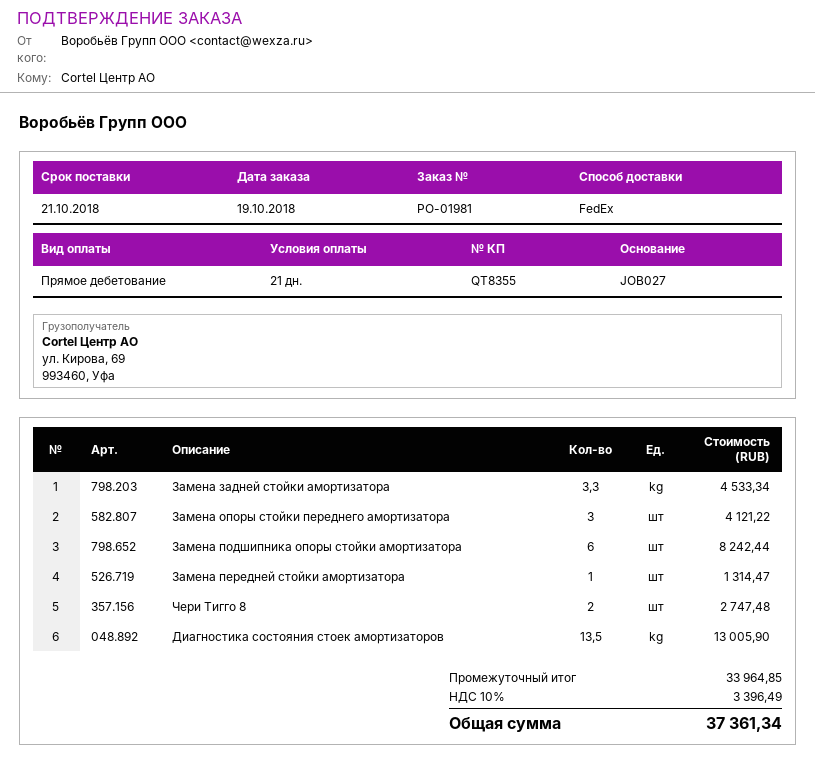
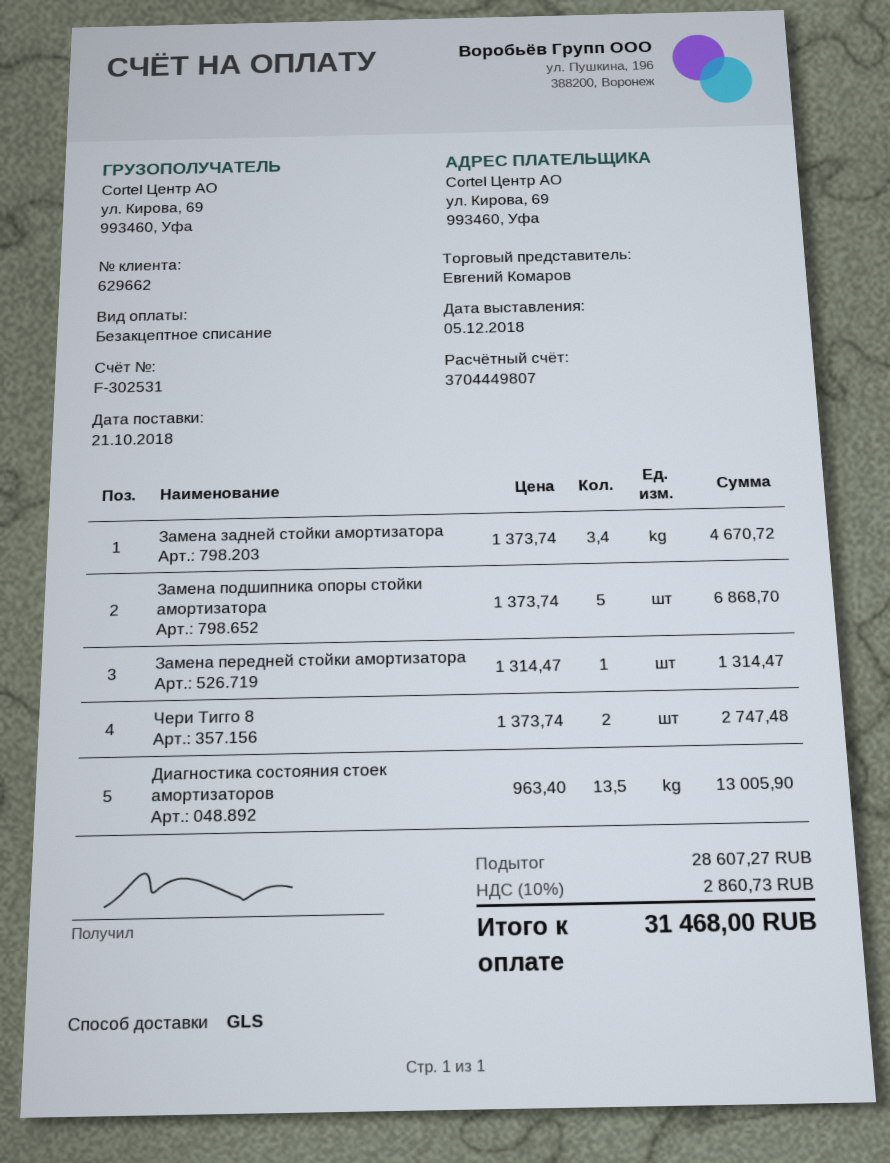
shipping method: FedEx -> GLS
Замена задней стойки амортизатора: 3.3 for 4533.34 -> 3.4 for 4670.72
Замена опоры стойки переднего амортизатора: 3 for 4121.22 -> none
Замена подшипника опоры стойки амортизатора: 6 for 8242.44 -> 5 for 6868.70
subtotal: 33964.85 -> 28607.27
tax: 10% = 3396.49 -> 10% = 2860.73
total: 37361.34 -> 31468.00

